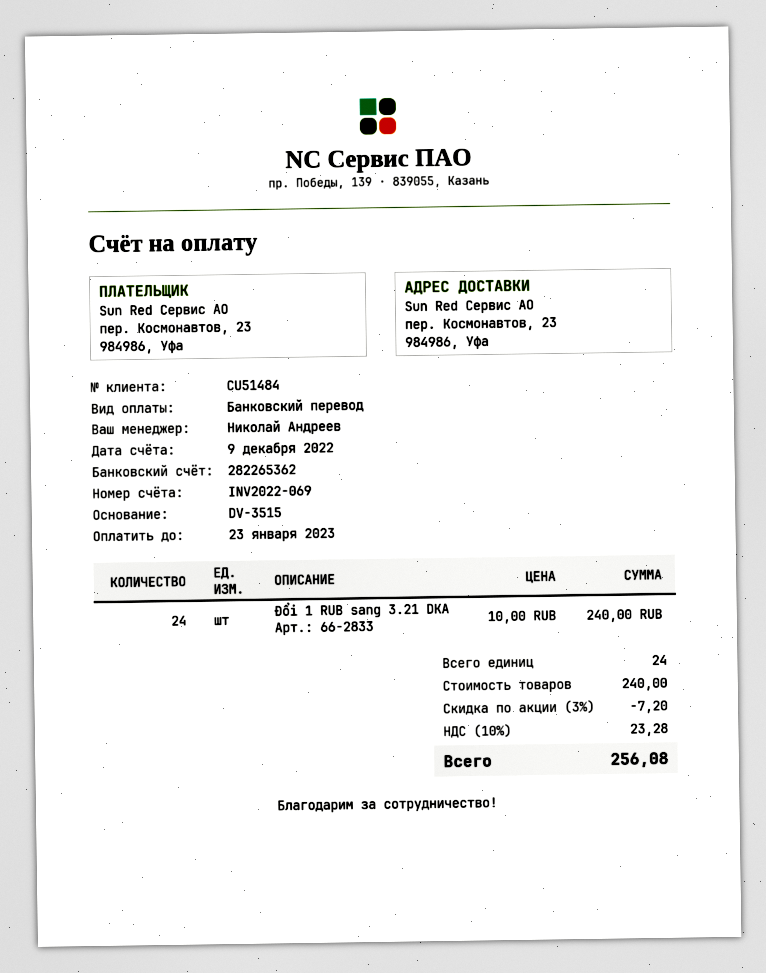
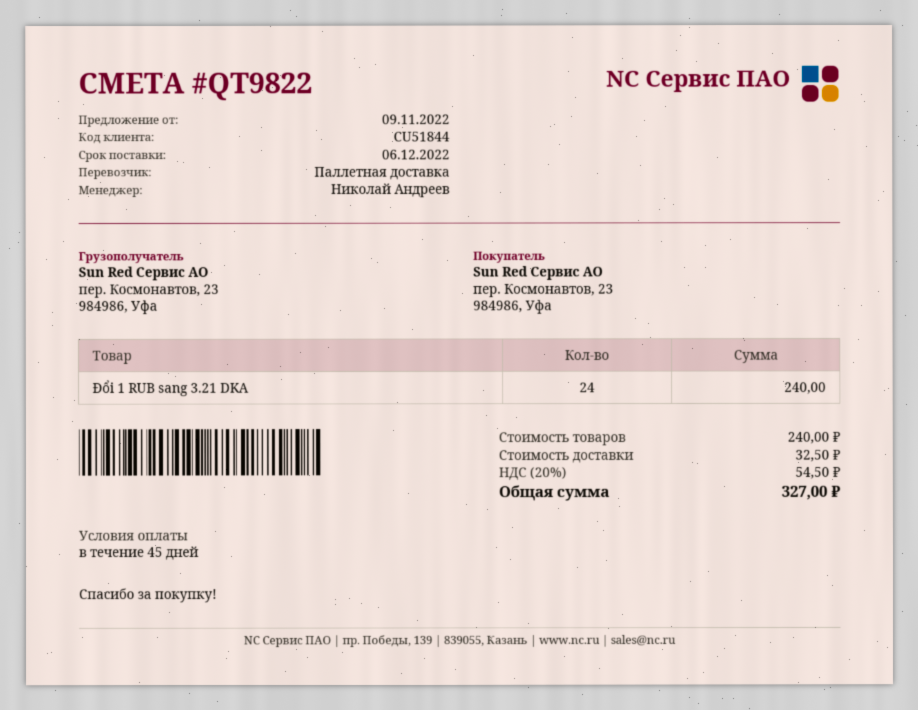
customer number: CU51484 -> CU51844
discount: 3% = 7.20 -> none
shipping: none -> 32.50
tax: 10% = 23.28 -> 20% = 54.50
total: 256.08 -> 327.00

